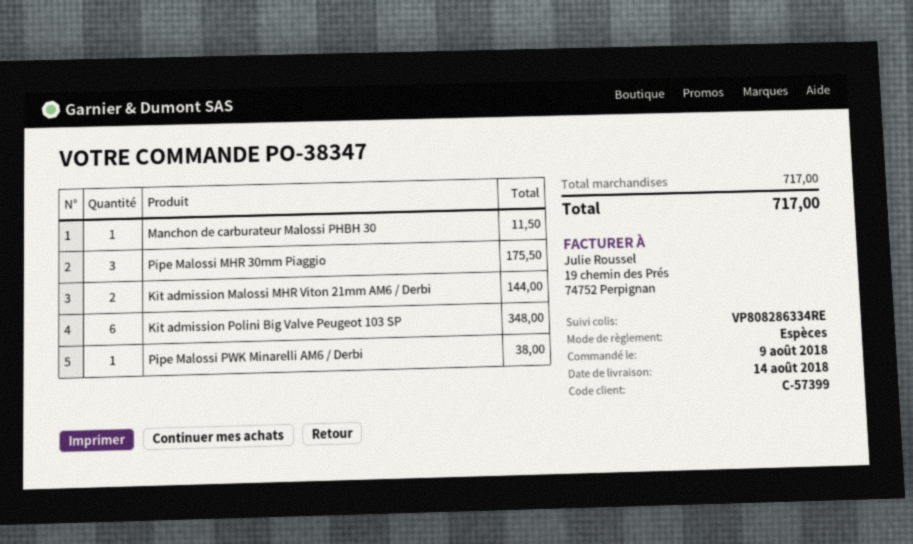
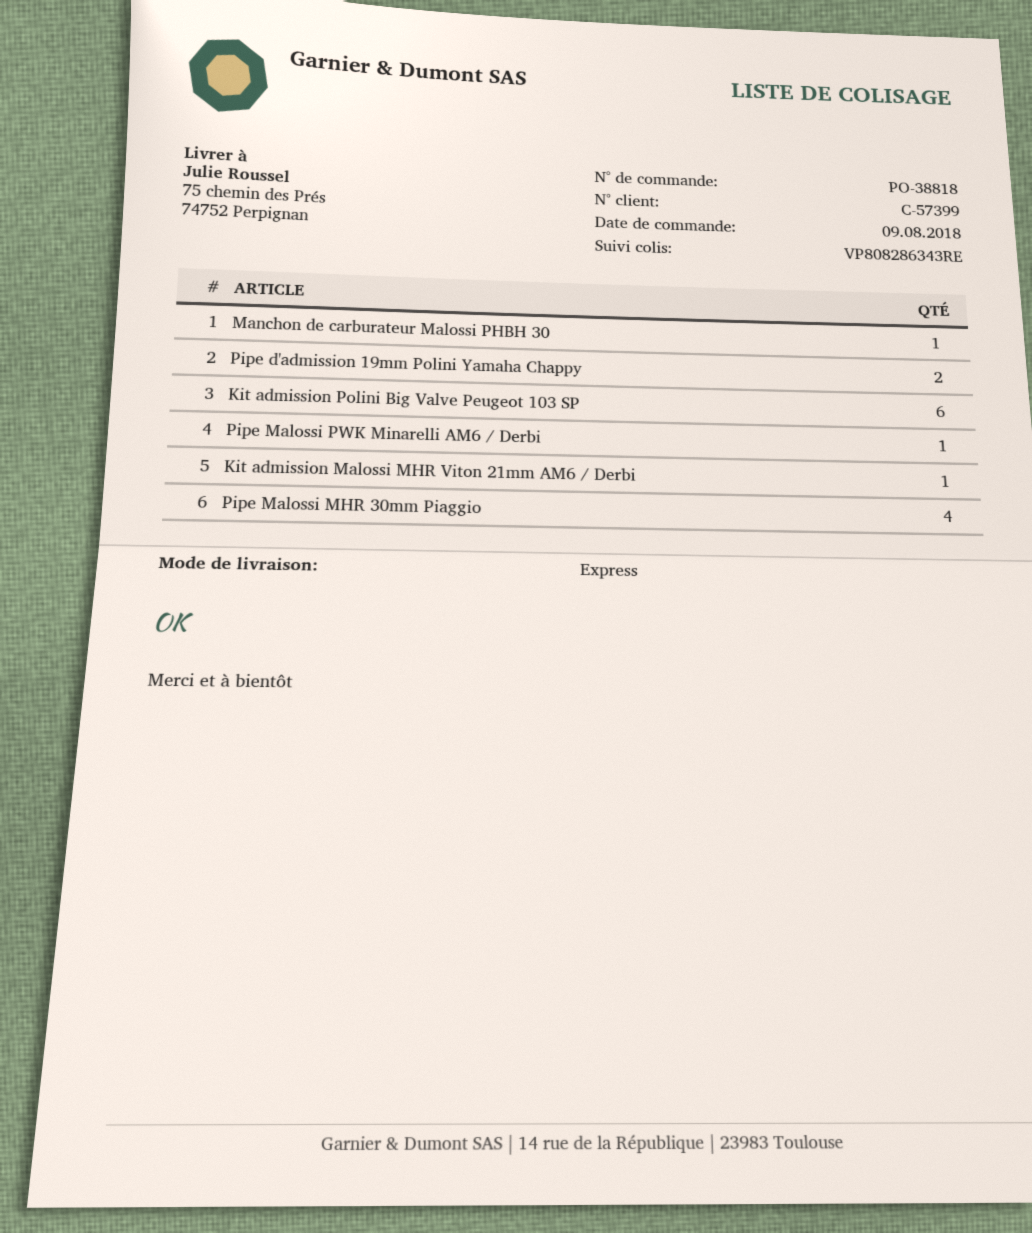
order number: PO-38347 -> PO-38818
tracking number: VP808286334RE -> VP808286343RE
Pipe Malossi MHR 30mm Piaggio: 3 -> 4
Kit admission Malossi MHR Viton 21mm AM6 / Derbi: 2 -> 1
Pipe d'admission 19mm Polini Yamaha Chappy: none -> 2

